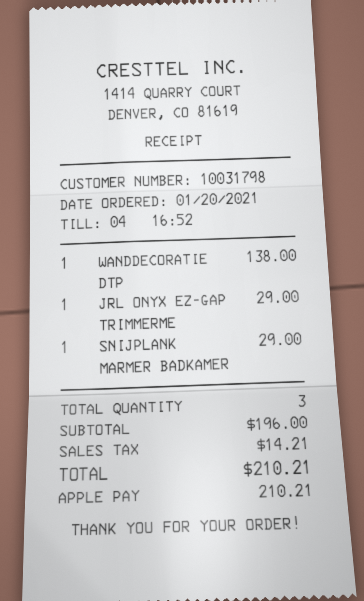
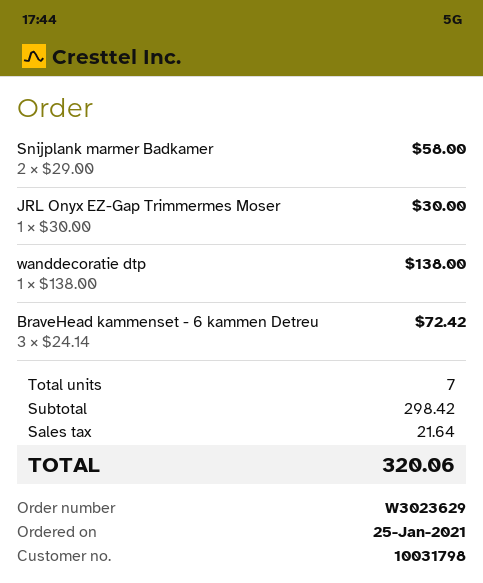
order date: 2021-01-20 -> 2021-01-25
JRL ONYX EZ-GAP TRIMMERME: 1 x 29.00 = 29.00 -> 1 x 30.00 = 30.00
SNIJPLANK MARMER BADKAMER: 1 x 29.00 = 29.00 -> 2 x 29.00 = 58.00
BraveHead kammenset - 6 kammen Detreu: none -> 3 x 24.14 = 72.42
total quantity: 3 -> 7
subtotal: 196.00 -> 298.42
tax: 14.21 -> 21.64
total: 210.21 -> 320.06

